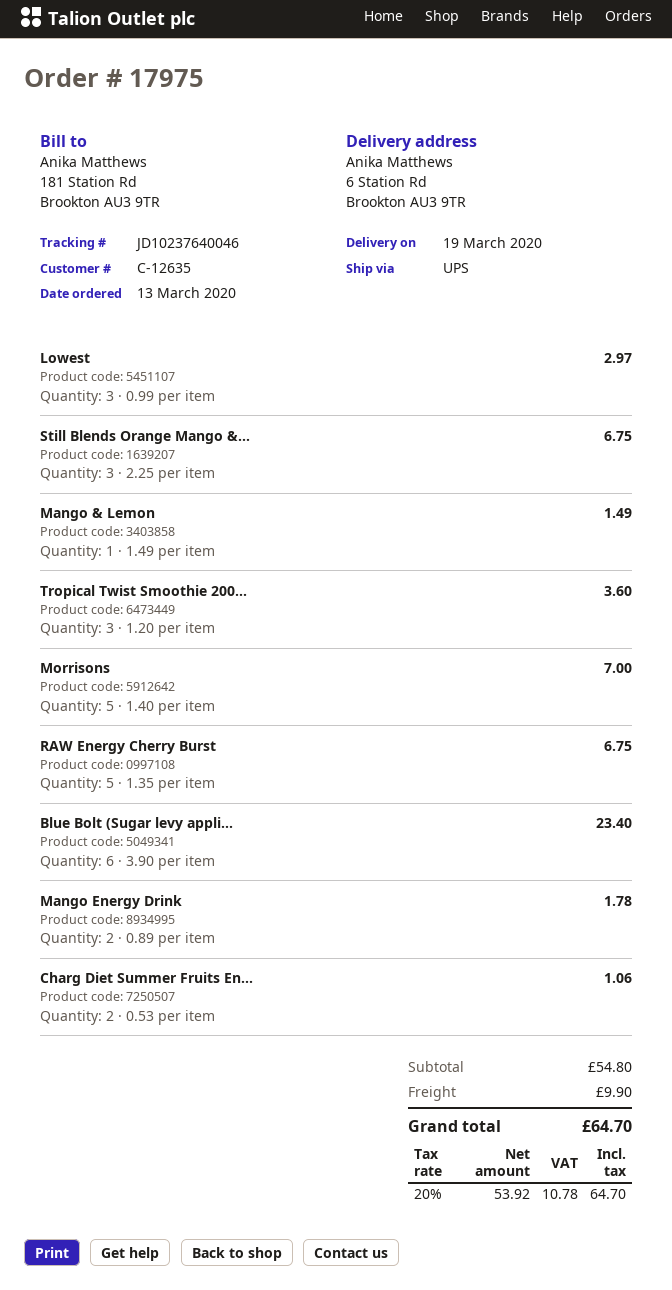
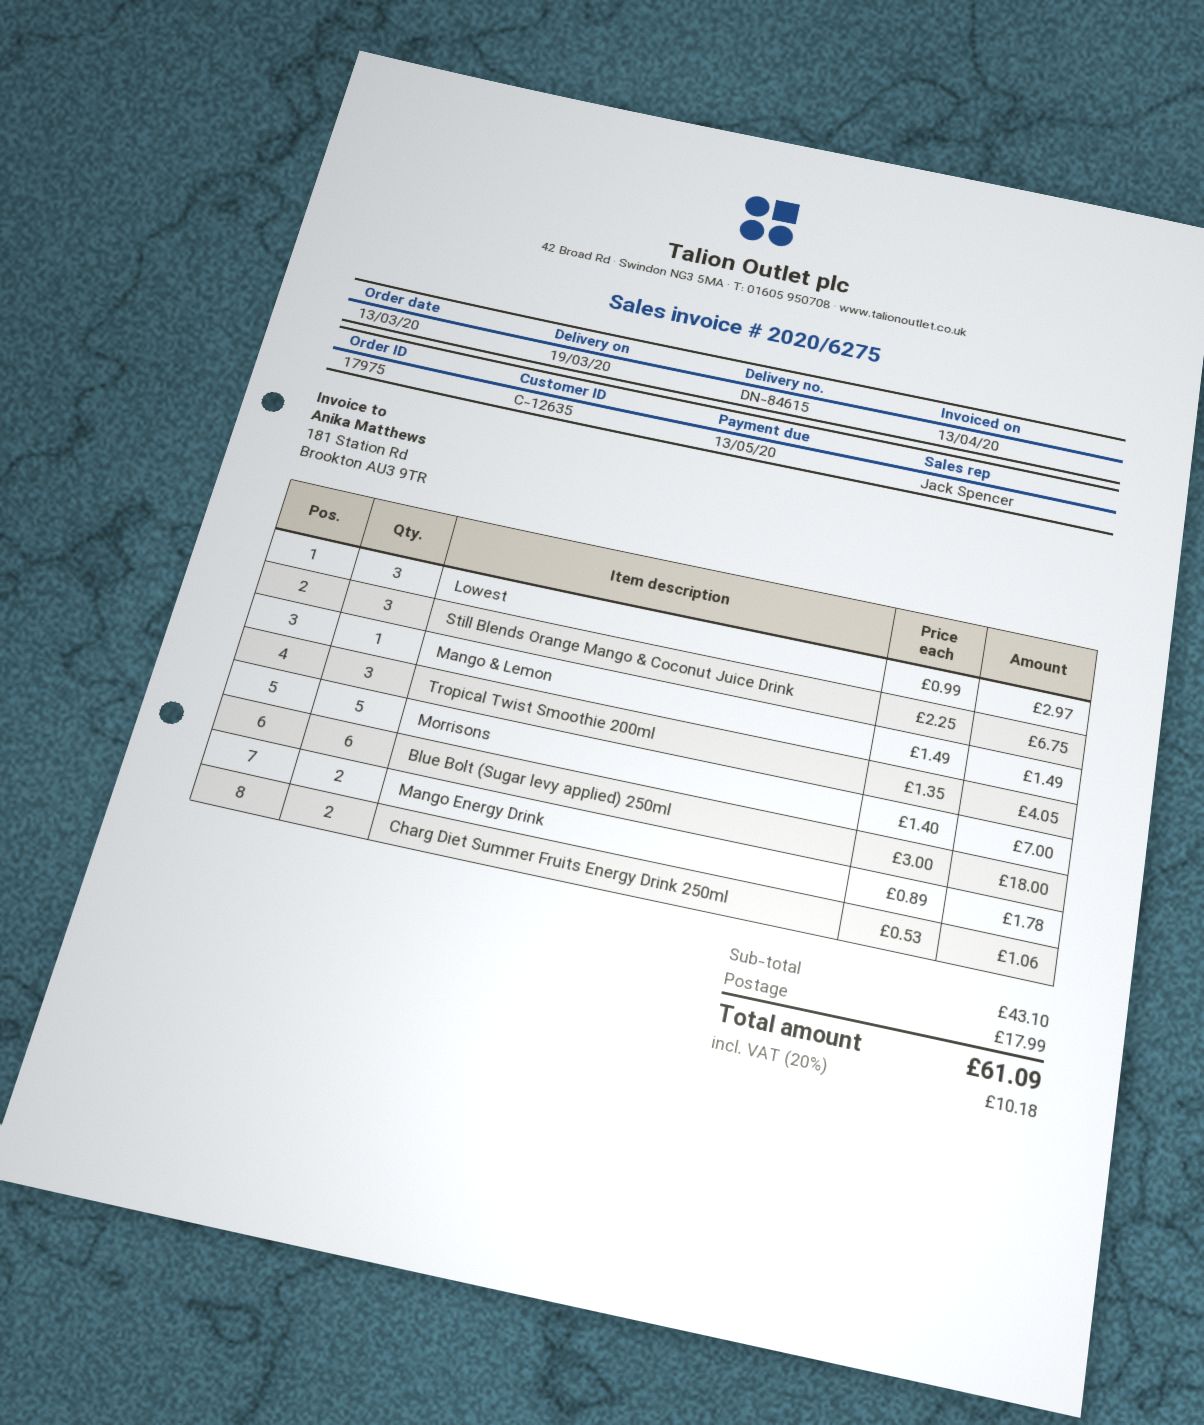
Tropical Twist Smoothie 200...: 3 x 1.20 = 3.60 -> 3 x 1.35 = 4.05
RAW Energy Cherry Burst: 5 x 1.35 = 6.75 -> none
Blue Bolt (Sugar levy appli...: 6 x 3.90 = 23.40 -> 6 x 3.00 = 18.00
subtotal: 54.80 -> 43.10
shipping: 9.90 -> 17.99
tax: 20% = 10.78 -> 20% = 10.18
total: 64.70 -> 61.09

